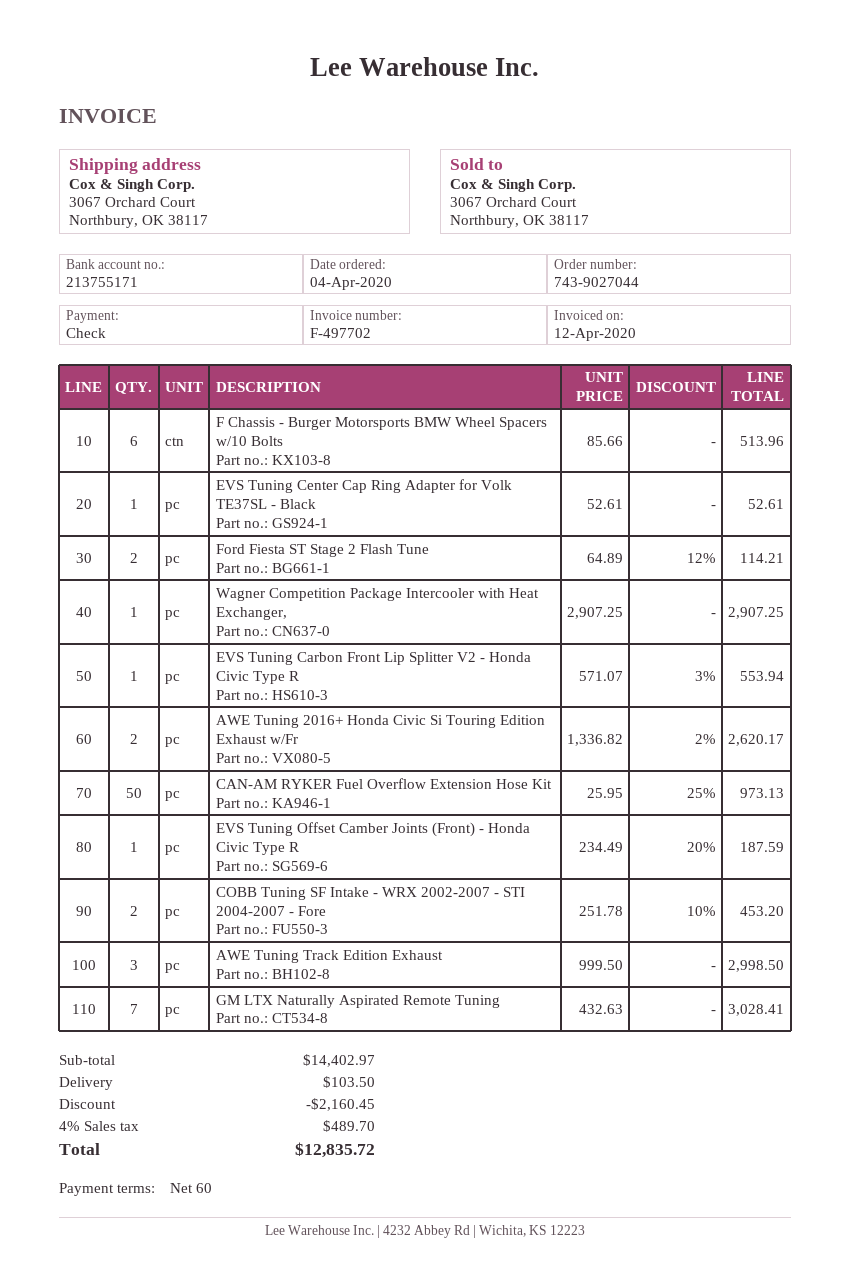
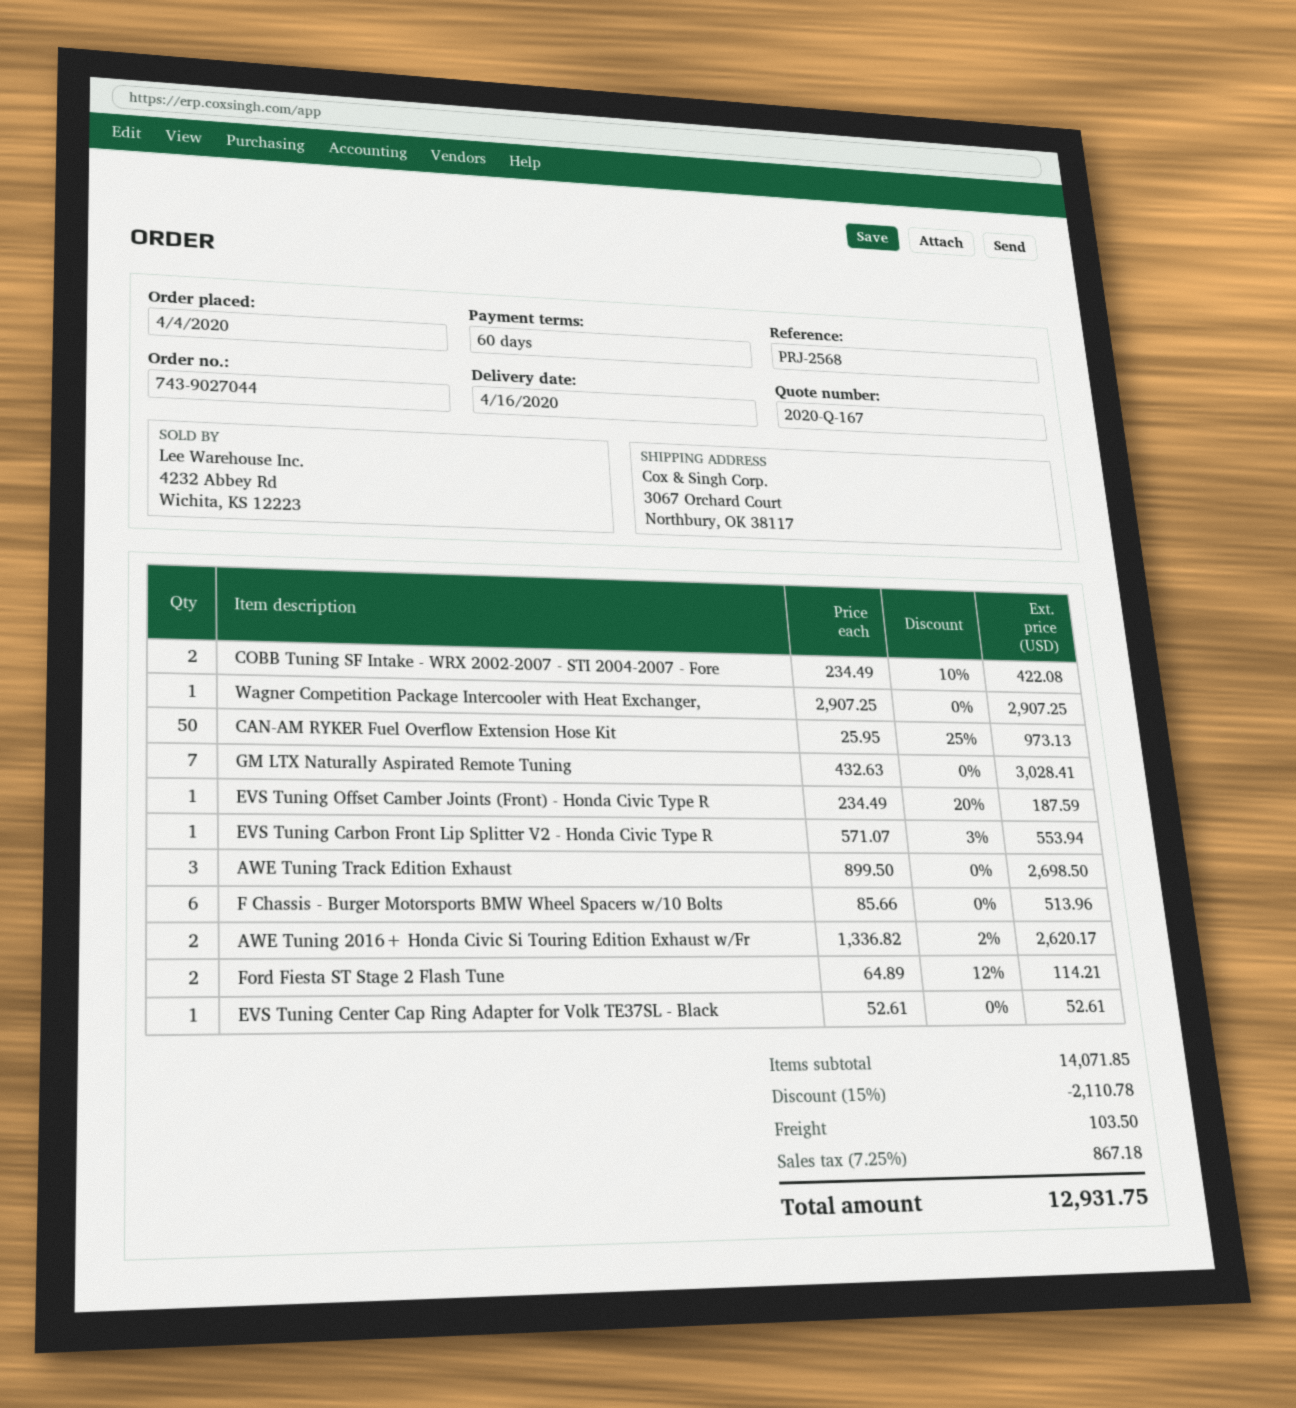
COBB Tuning SF Intake - WRX 2002-2007 - STI 2004-2007 - Fore: 2 x 251.78 - 10% = 453.20 -> 2 x 234.49 - 10% = 422.08
AWE Tuning Track Edition Exhaust: 3 x 999.50 = 2998.50 -> 3 x 899.50 = 2698.50
subtotal: 14402.97 -> 14071.85
discount: 2160.45 -> 2110.78
tax: 4% = 489.70 -> 7.25% = 867.18
total: 12835.72 -> 12931.75

